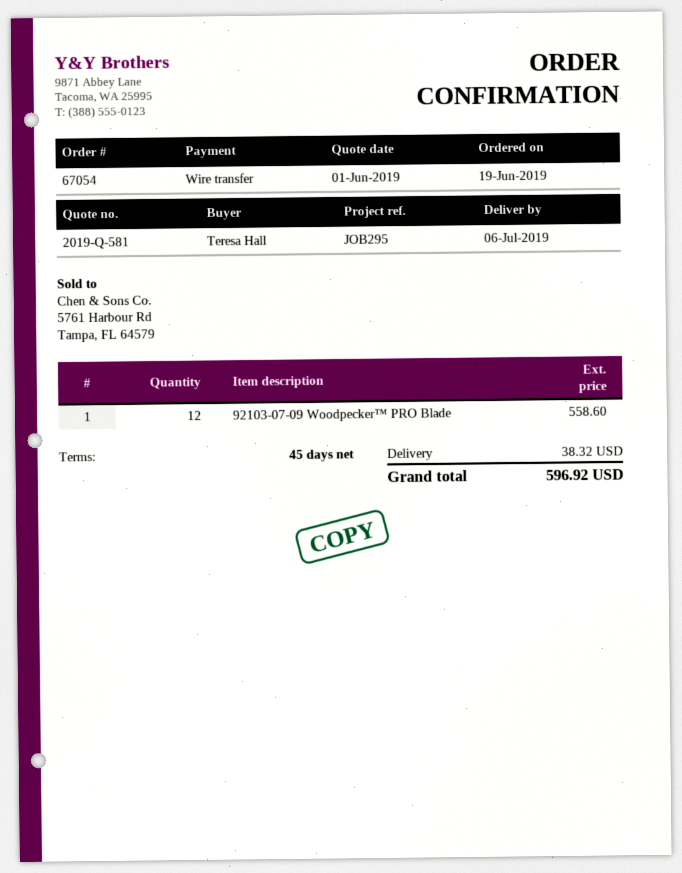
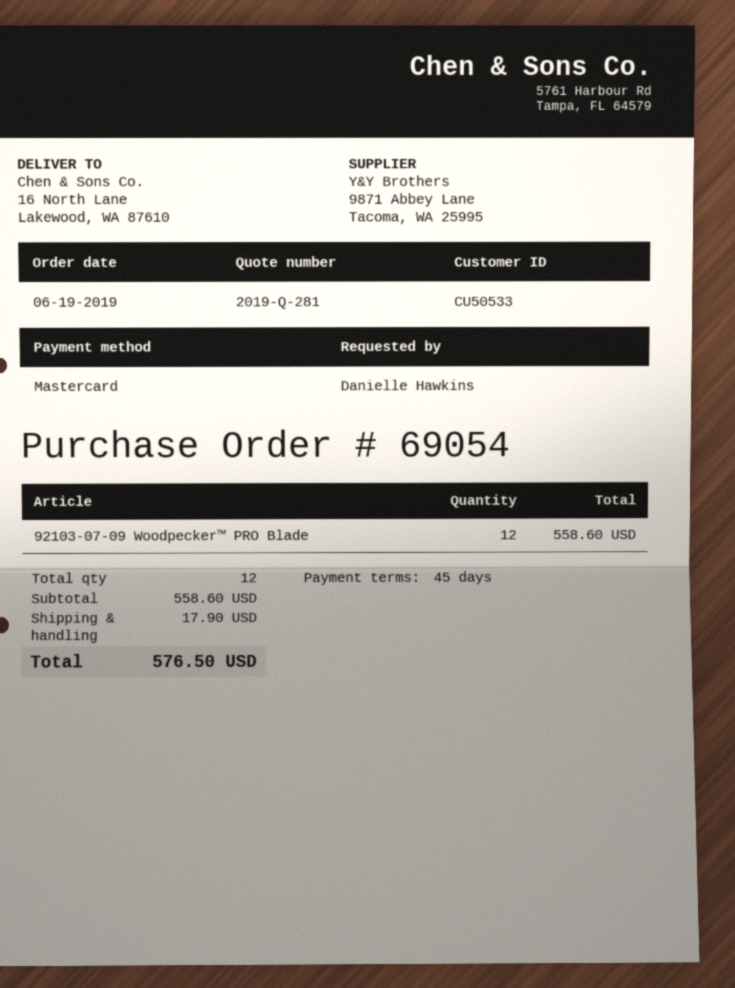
quote number: 2019-Q-581 -> 2019-Q-281
order number: 67054 -> 69054
ordered by: Teresa Hall -> Danielle Hawkins
payment method: bank transfer -> Mastercard
shipping: 38.32 -> 17.90
total: 596.92 -> 576.50

